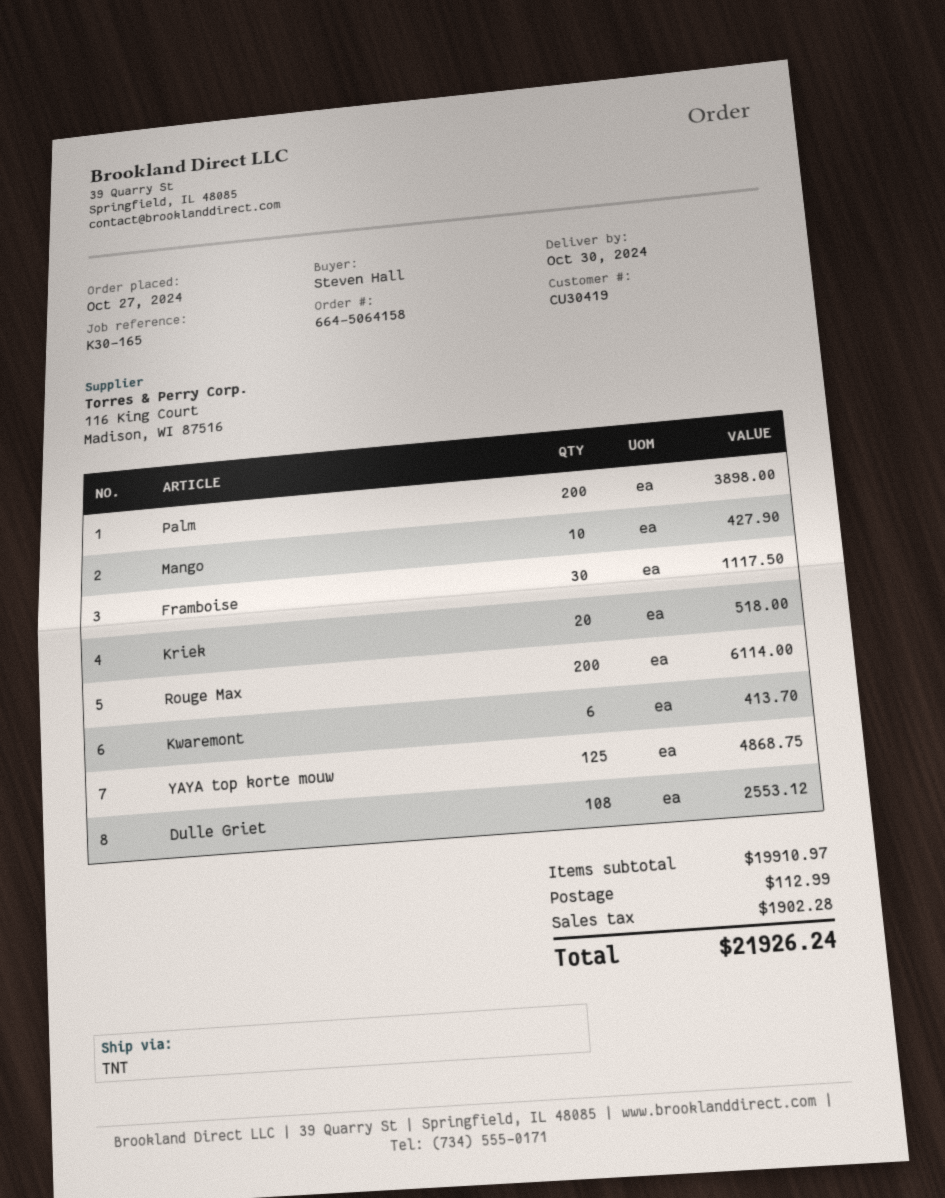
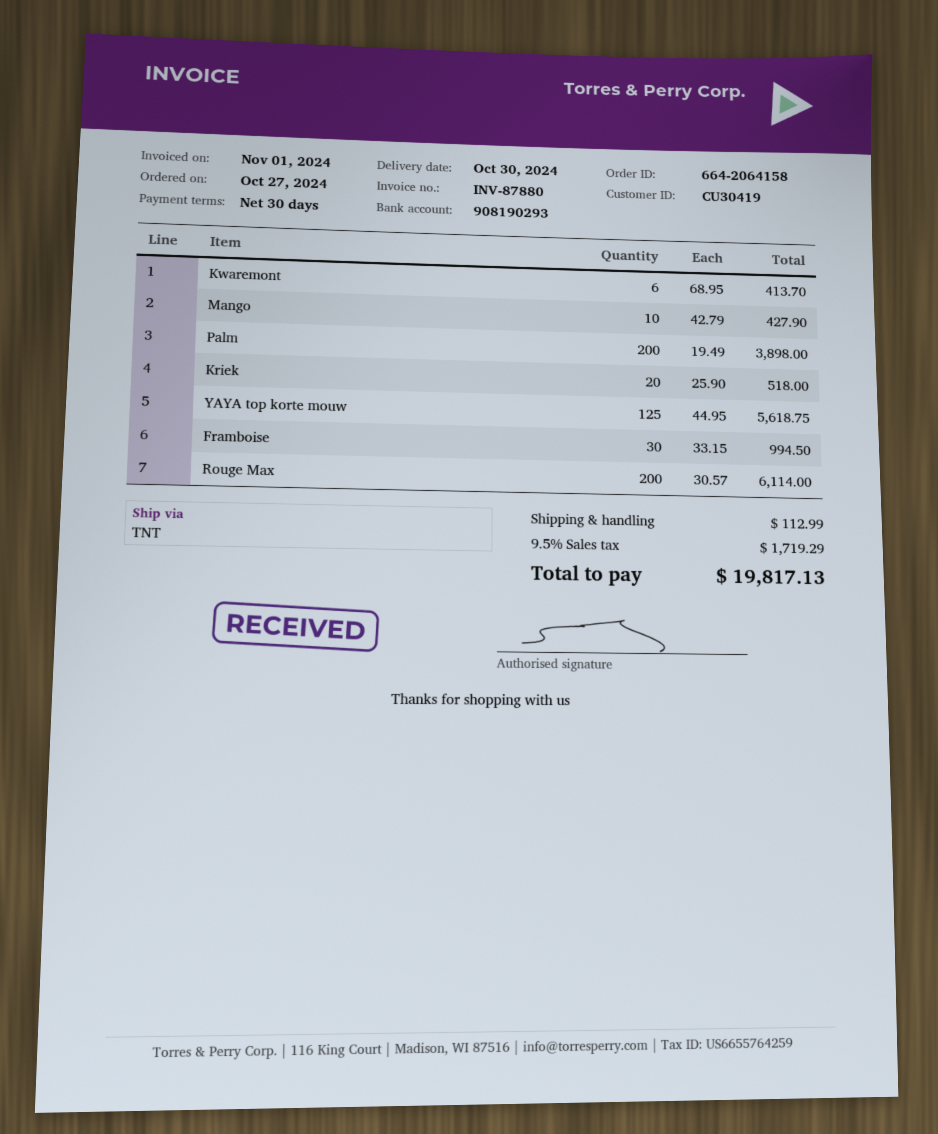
order number: 664-5064158 -> 664-2064158
Framboise: 30 for 1117.50 -> 30 for 994.50
YAYA top korte mouw: 125 for 4868.75 -> 125 for 5618.75
Dulle Griet: 108 for 2553.12 -> none
tax: 1902.28 -> 1719.29
total: 21926.24 -> 19817.13

